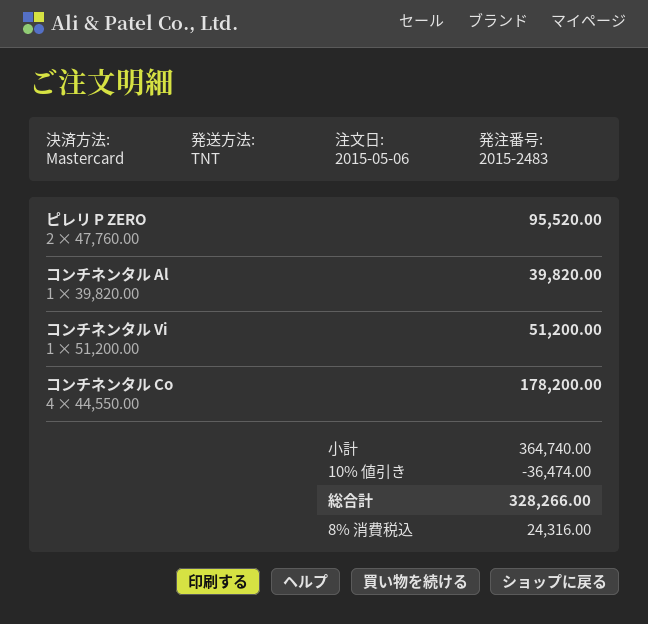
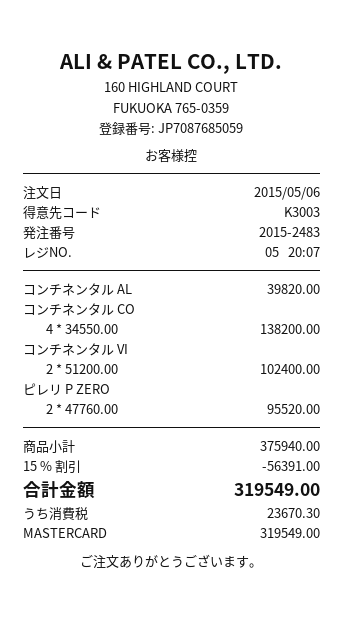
コンチネンタル Vi: 1 x 51200.00 = 51200.00 -> 2 x 51200.00 = 102400.00
コンチネンタル Co: 4 x 44550.00 = 178200.00 -> 4 x 34550.00 = 138200.00
subtotal: 364740.00 -> 375940.00
discount: 10% = 36474.00 -> 15% = 56391.00
tax: 24316.00 -> 23670.30
total: 328266.00 -> 319549.00

